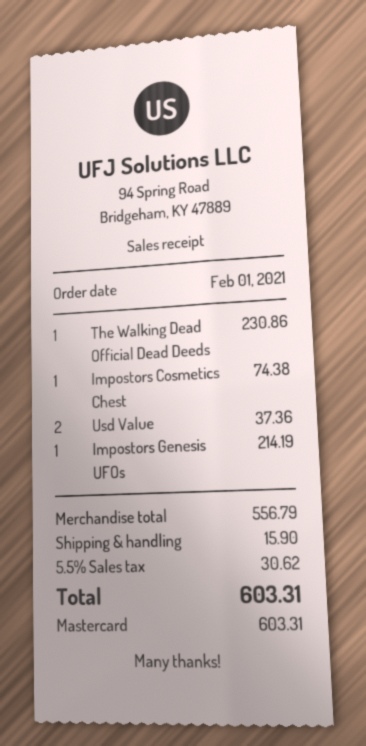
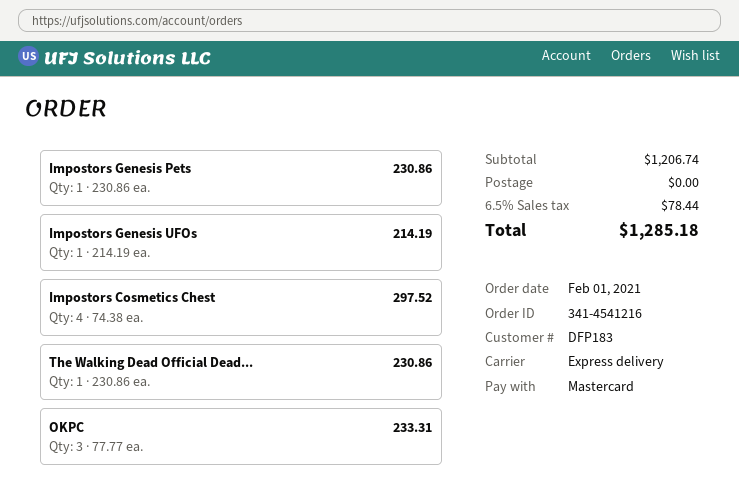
Impostors Cosmetics Chest: 1 for 74.38 -> 4 for 297.52
Usd Value: 2 for 37.36 -> none
Impostors Genesis Pets: none -> 1 for 230.86
OKPC: none -> 3 for 233.31
subtotal: 556.79 -> 1206.74
shipping: 15.90 -> 0.00
tax: 5.5% = 30.62 -> 6.5% = 78.44
total: 603.31 -> 1285.18

